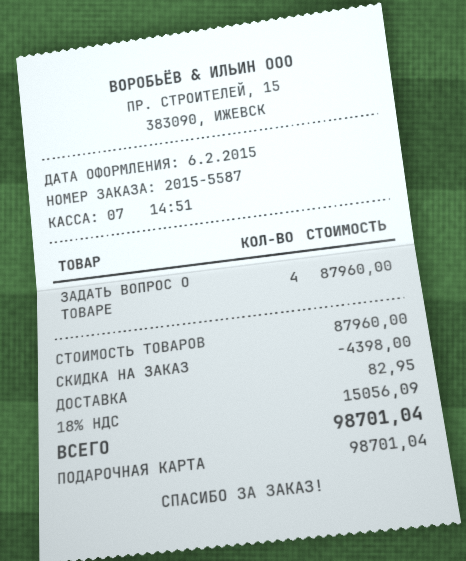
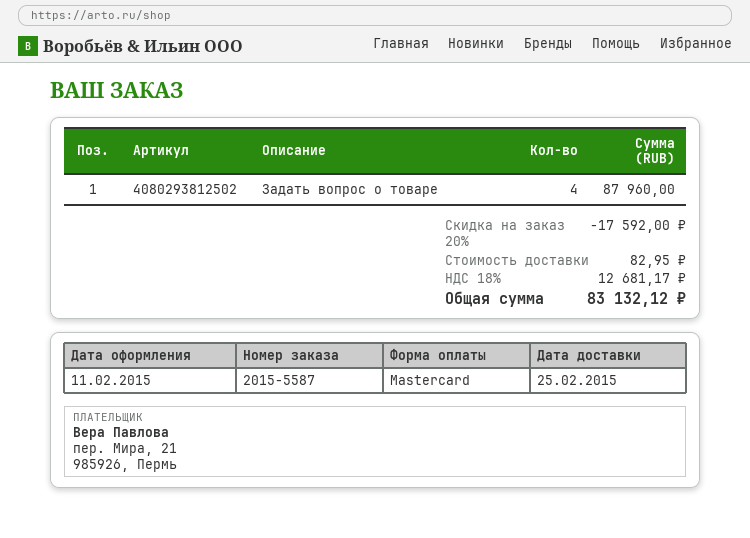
order date: 2015-02-06 -> 2015-02-11
payment method: gift card -> Mastercard
discount: 4398.00 -> 17592.00
tax: 18% = 15056.09 -> 18% = 12681.17
total: 98701.04 -> 83132.12

